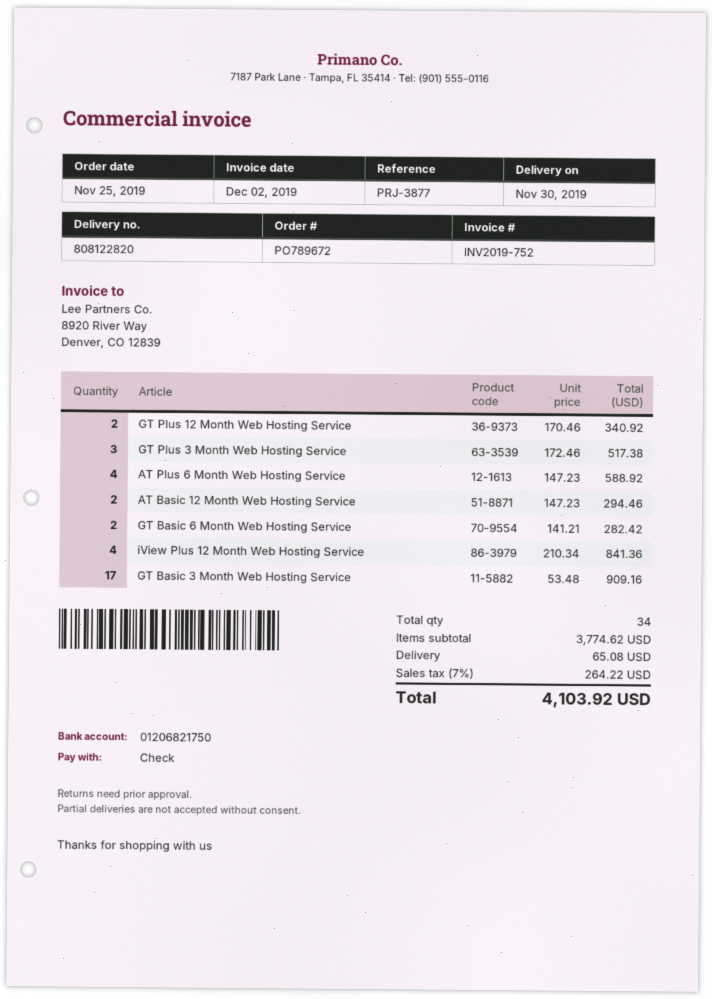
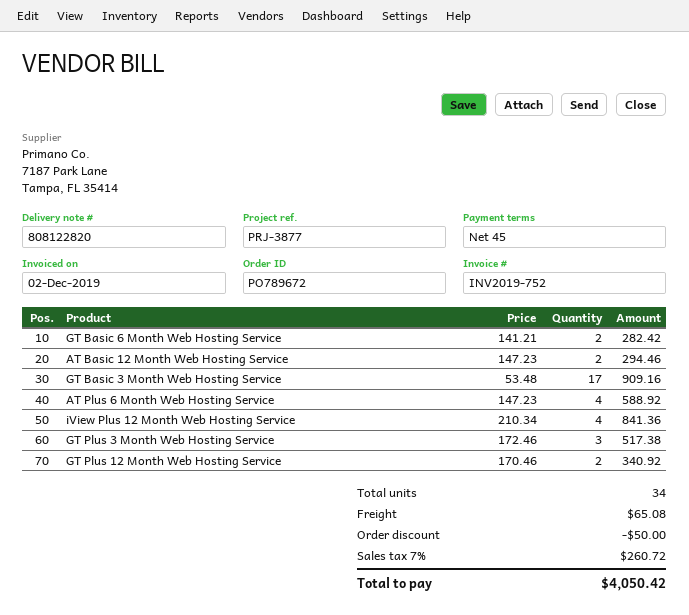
discount: none -> 50.00
tax: 7% = 264.22 -> 7% = 260.72
total: 4103.92 -> 4050.42

